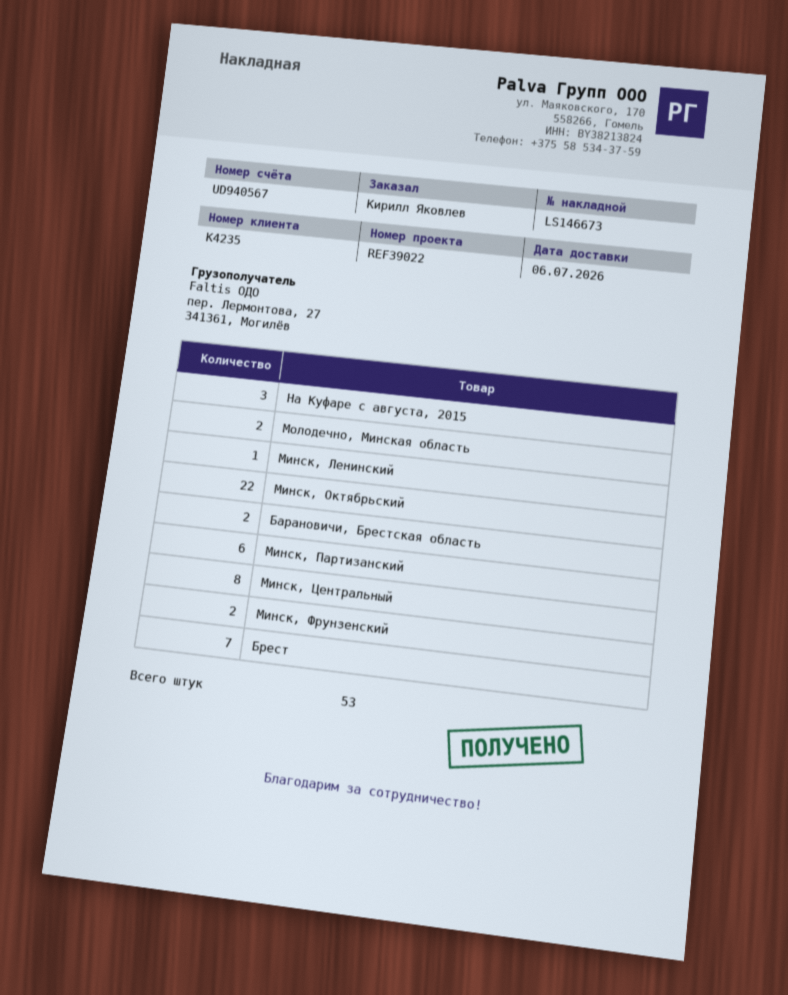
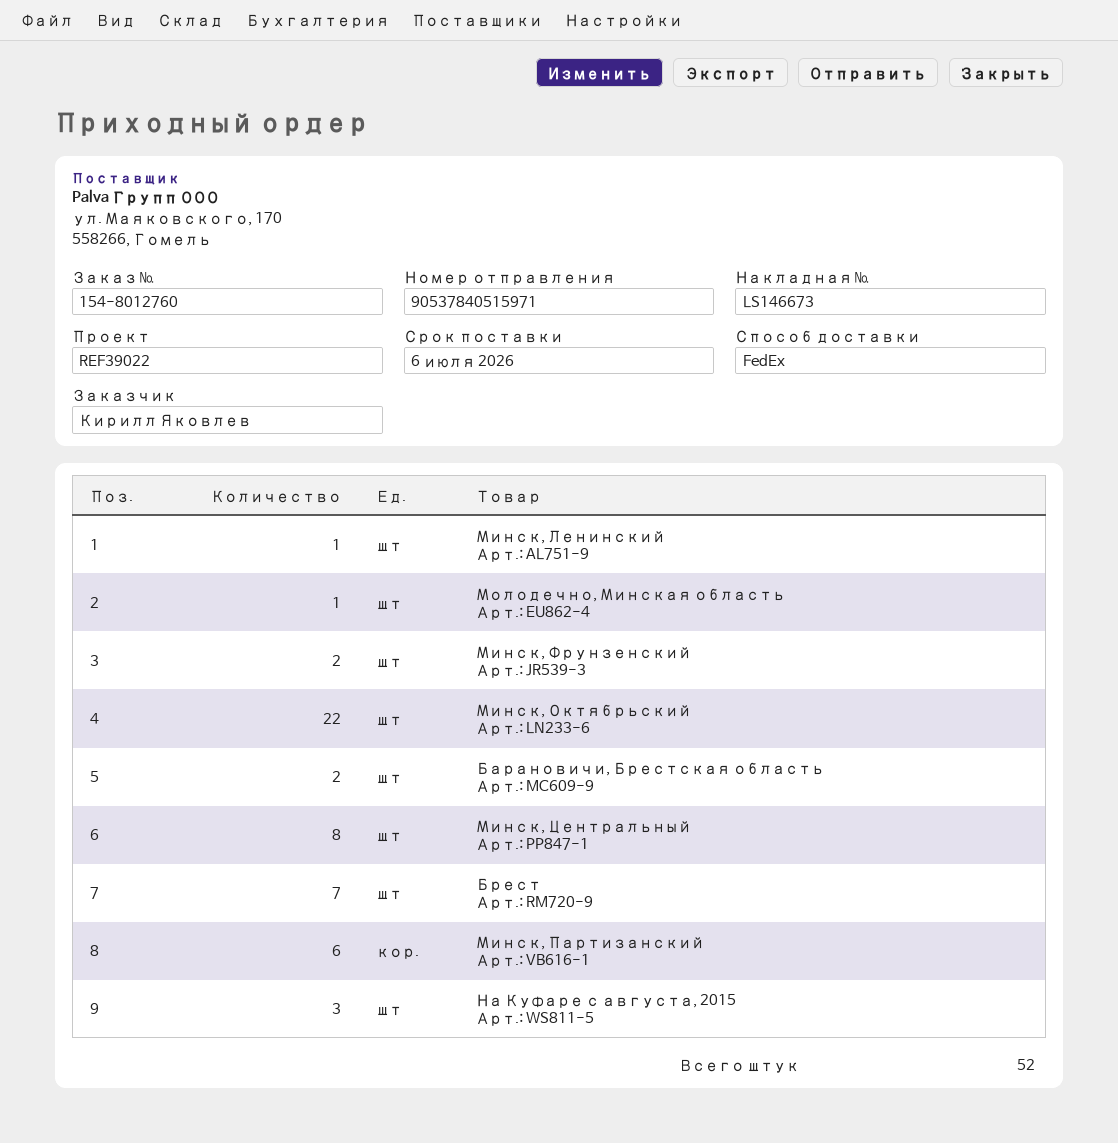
Молодечно, Минская область: 2 -> 1
total quantity: 53 -> 52

